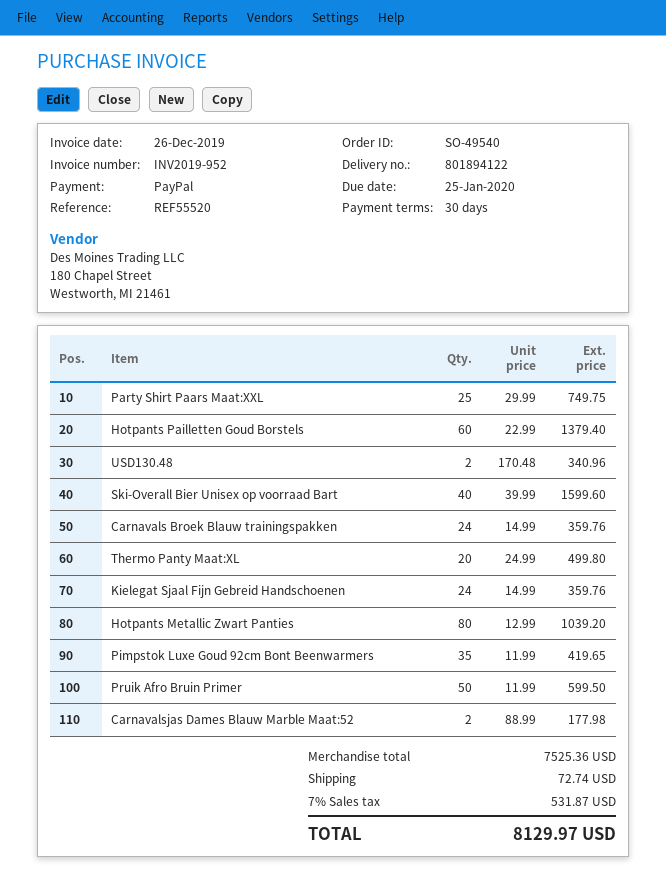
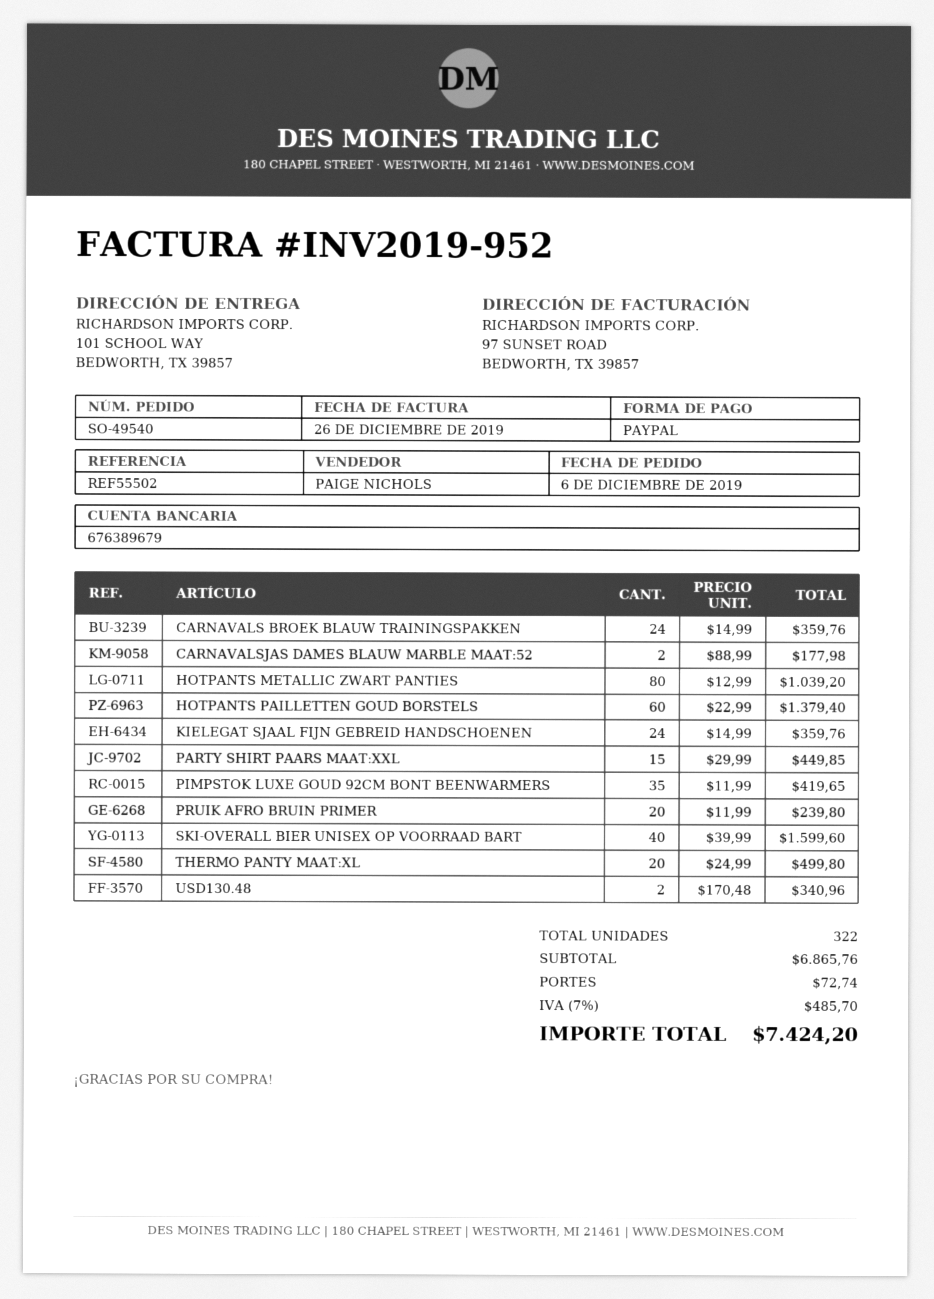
reference: REF55520 -> REF55502
Party Shirt Paars Maat:XXL: 25 x 29.99 = 749.75 -> 15 x 29.99 = 449.85
Pruik Afro Bruin Primer: 50 x 11.99 = 599.50 -> 20 x 11.99 = 239.80
subtotal: 7525.36 -> 6865.76
tax: 7% = 531.87 -> 7% = 485.70
total: 8129.97 -> 7424.20

